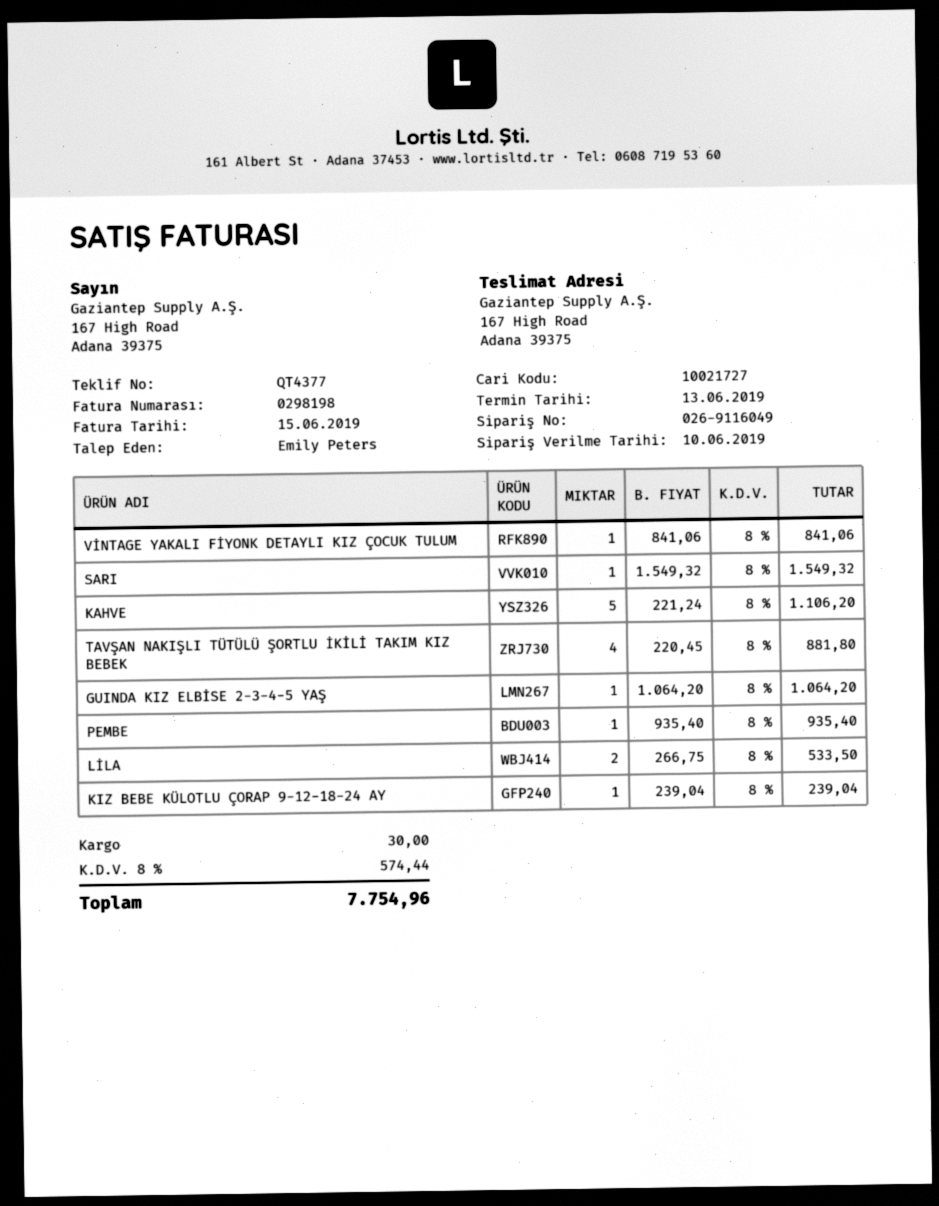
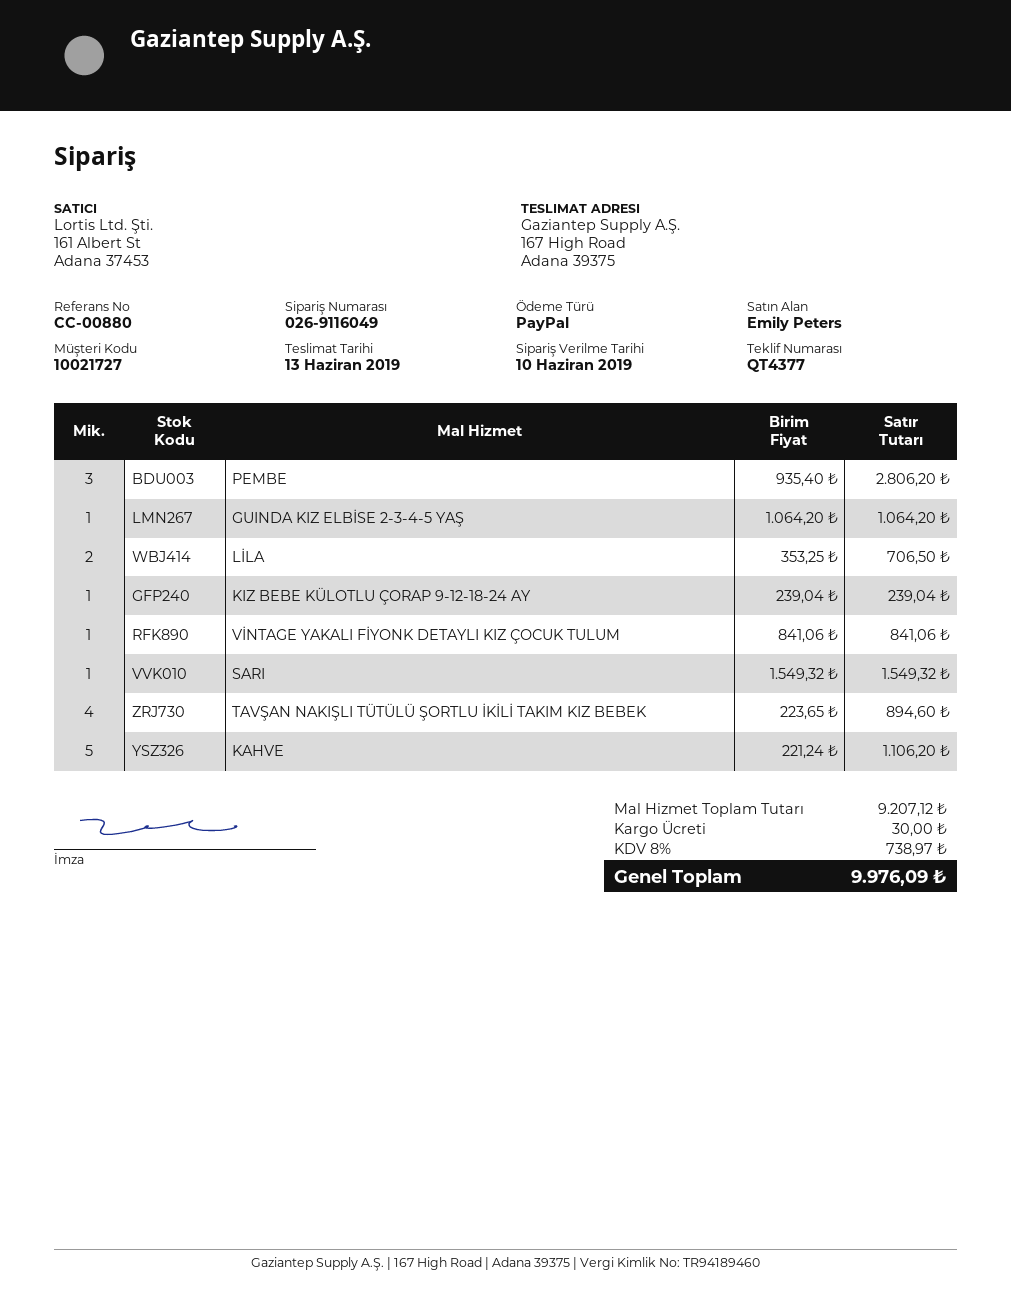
TAVŞAN NAKIŞLI TÜTÜLÜ ŞORTLU İKİLİ TAKIM KIZ BEBEK: 4 x 220.45 = 881.80 -> 4 x 223.65 = 894.60
PEMBE: 1 x 935.40 = 935.40 -> 3 x 935.40 = 2806.20
LİLA: 2 x 266.75 = 533.50 -> 2 x 353.25 = 706.50
tax: 8% = 574.44 -> 8% = 738.97
total: 7754.96 -> 9976.09

